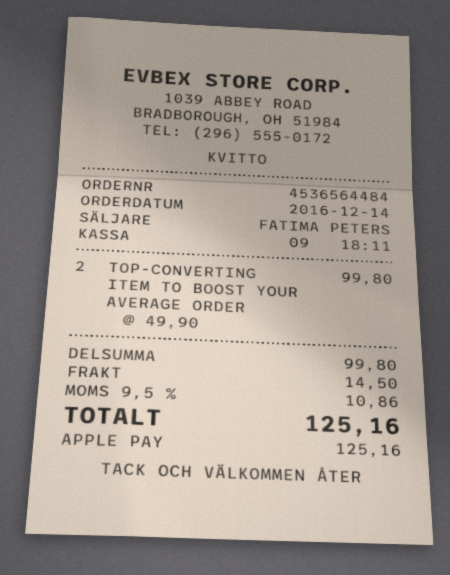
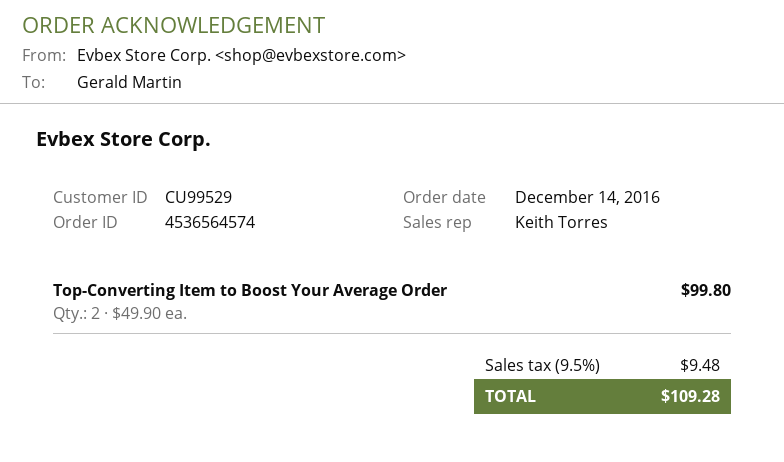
order number: 4536564484 -> 4536564574
sales rep: FATIMA PETERS -> Keith Torres
shipping: 14.50 -> none
tax: 9.5% = 10.86 -> 9.5% = 9.48
total: 125.16 -> 109.28

